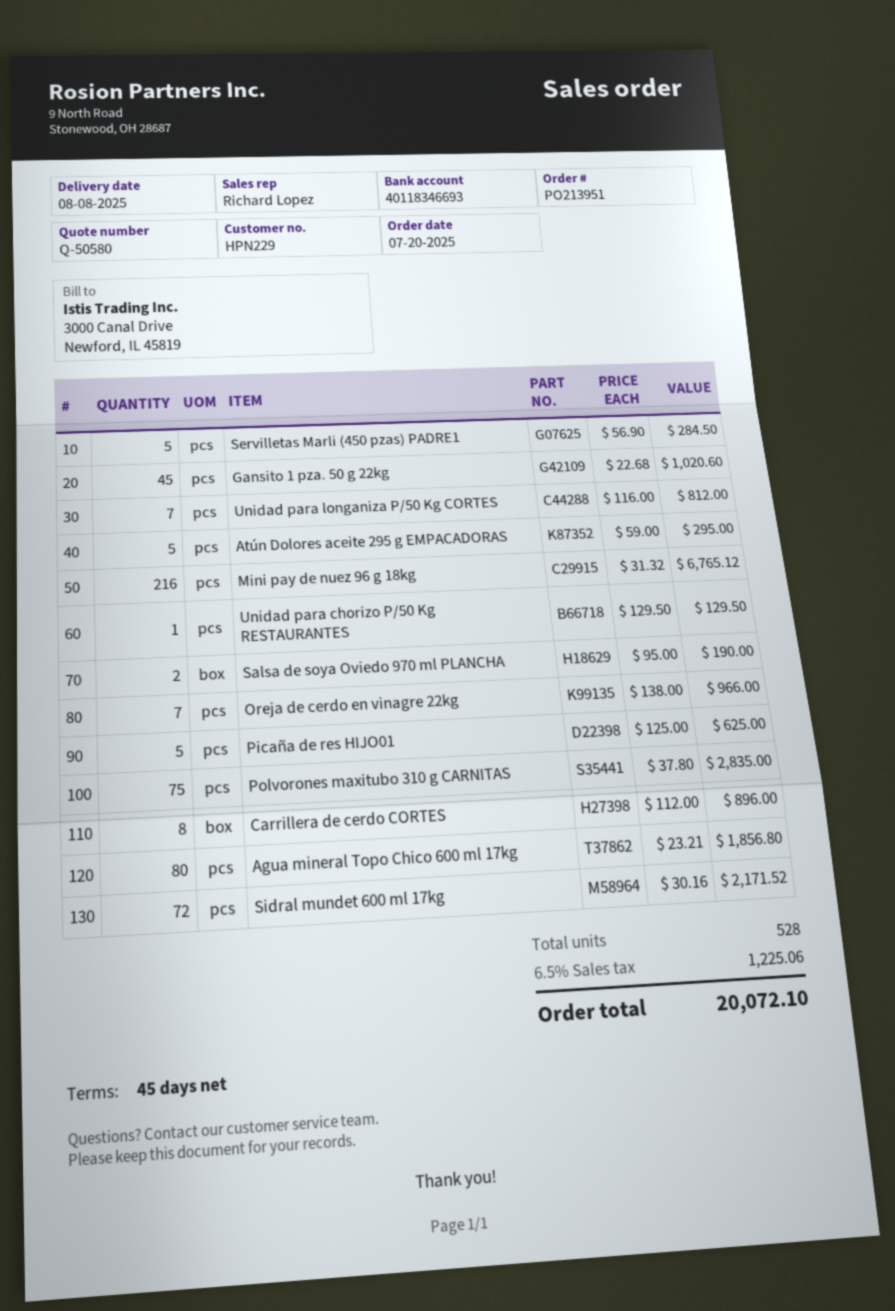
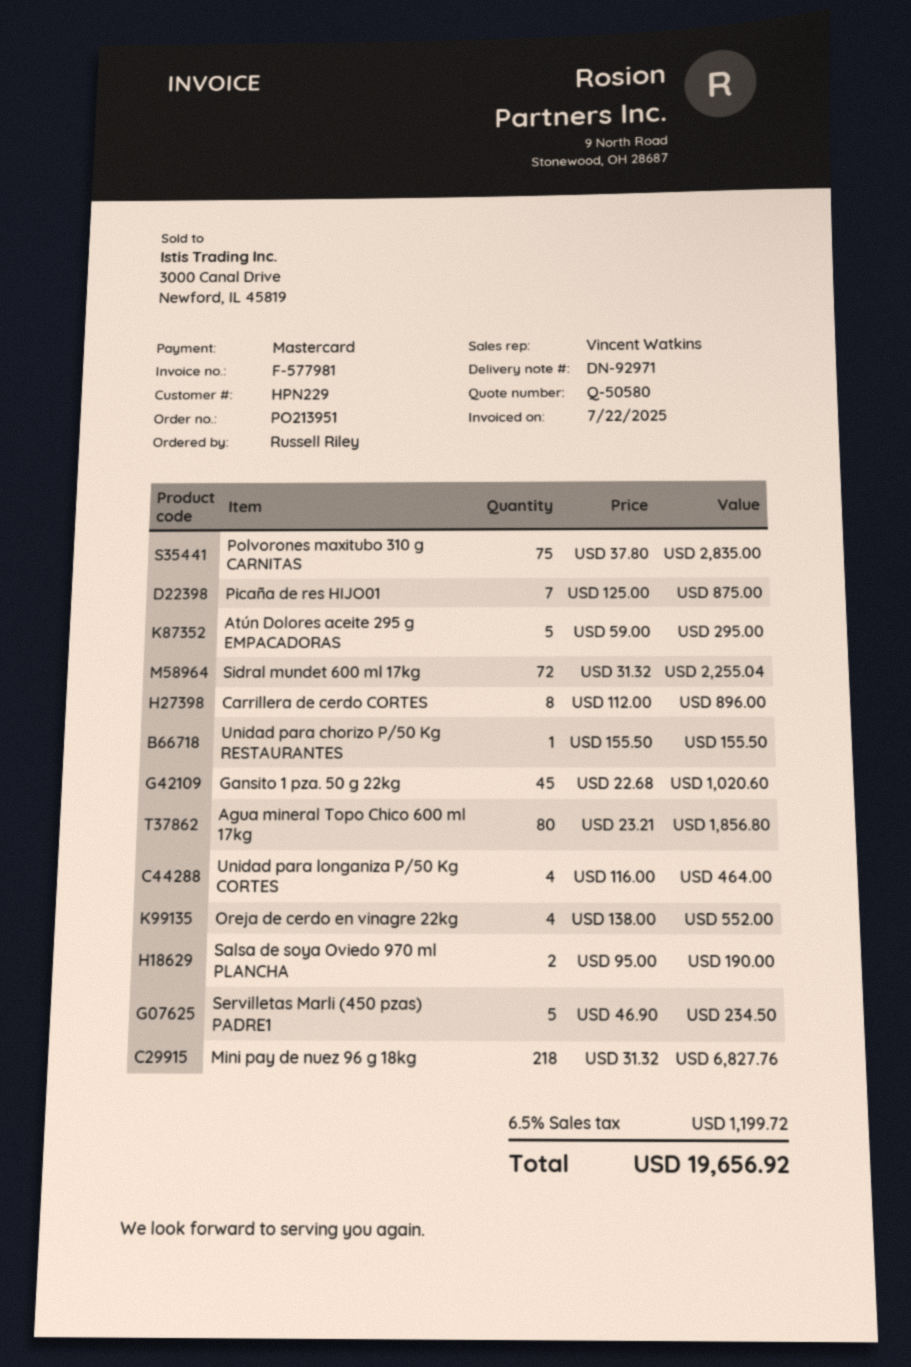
sales rep: Richard Lopez -> Vincent Watkins
Servilletas Marli (450 pzas) PADRE1: 5 x 56.90 = 284.50 -> 5 x 46.90 = 234.50
Unidad para longaniza P/50 Kg CORTES: 7 x 116.00 = 812.00 -> 4 x 116.00 = 464.00
Mini pay de nuez 96 g 18kg: 216 x 31.32 = 6765.12 -> 218 x 31.32 = 6827.76
Unidad para chorizo P/50 Kg RESTAURANTES: 1 x 129.50 = 129.50 -> 1 x 155.50 = 155.50
Oreja de cerdo en vinagre 22kg: 7 x 138.00 = 966.00 -> 4 x 138.00 = 552.00
Picaña de res HIJO01: 5 x 125.00 = 625.00 -> 7 x 125.00 = 875.00
Sidral mundet 600 ml 17kg: 72 x 30.16 = 2171.52 -> 72 x 31.32 = 2255.04
tax: 6.5% = 1225.06 -> 6.5% = 1199.72
total: 20072.10 -> 19656.92

